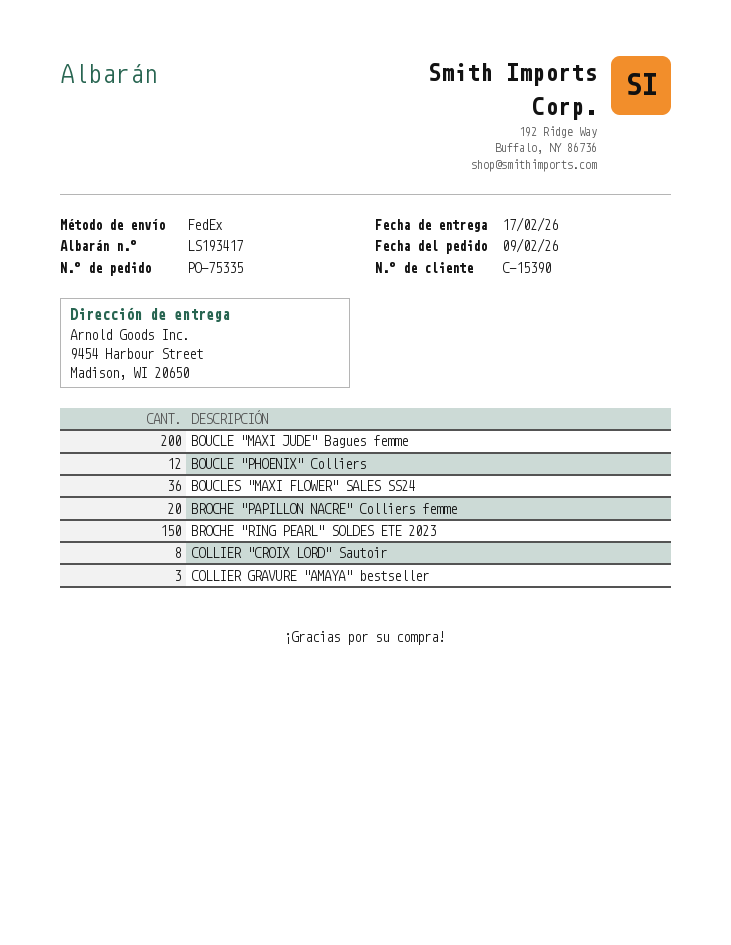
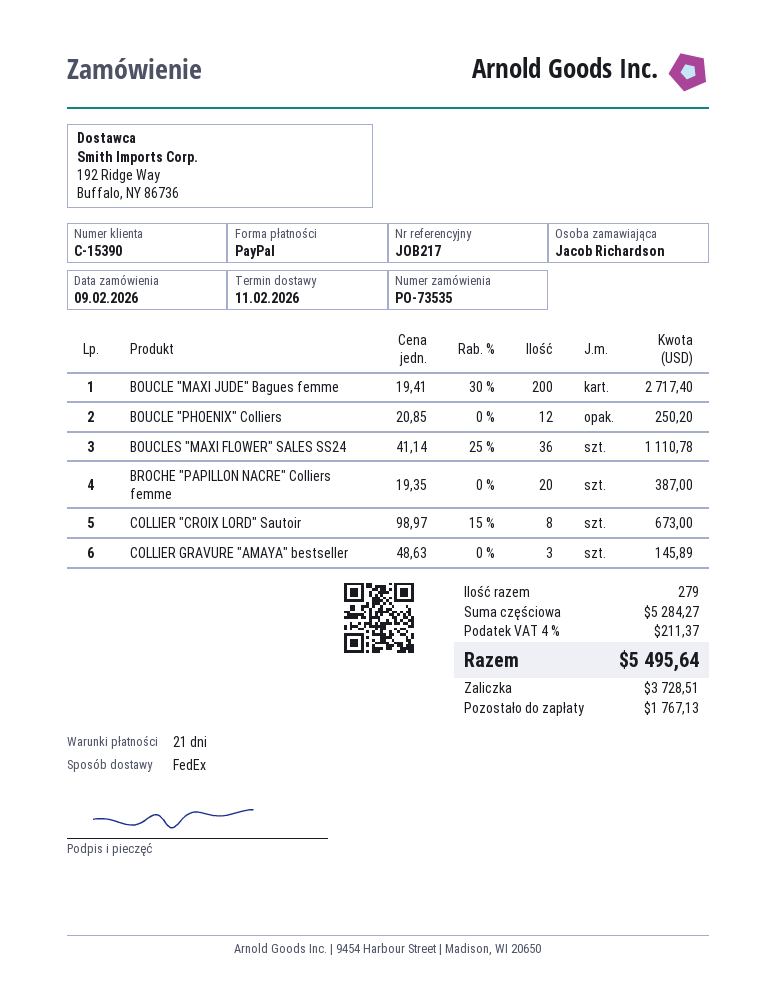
order number: PO-75335 -> PO-73535
delivery date: 2026-02-17 -> 2026-02-11
BROCHE "RING PEARL" SOLDES ETE 2023: 150 -> none

